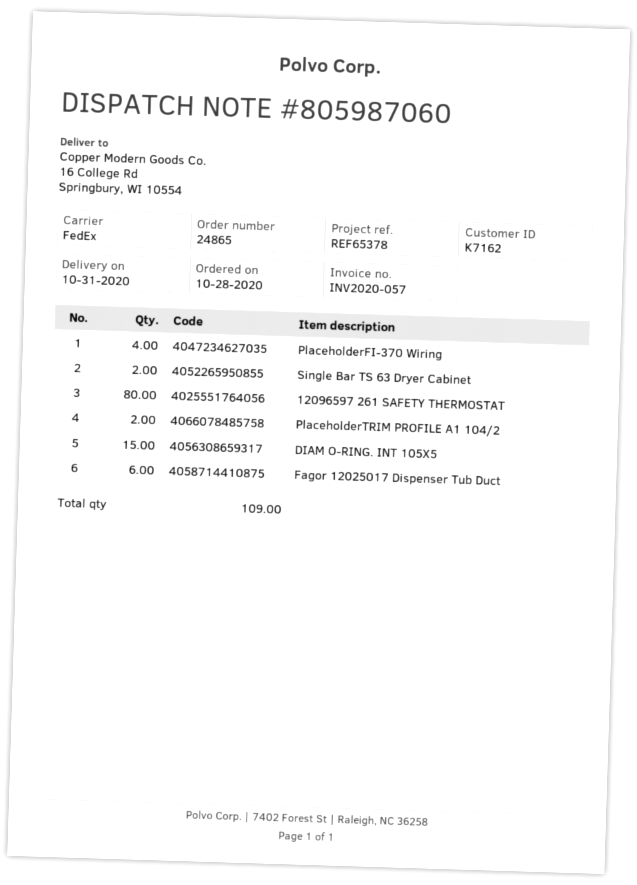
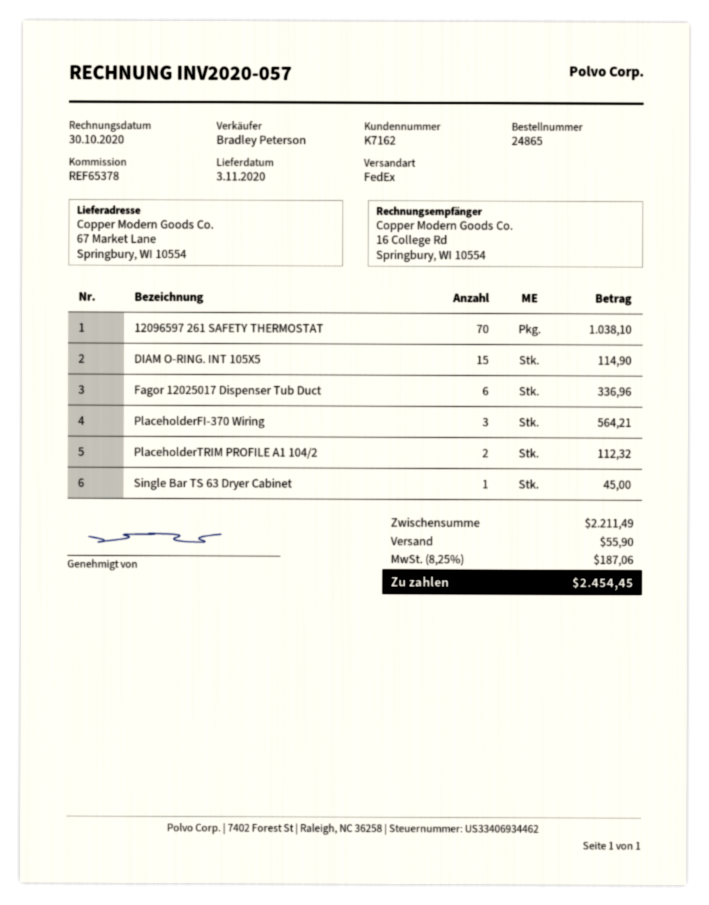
delivery date: 2020-10-31 -> 2020-11-03
ship to: 16 College Rd, Springbury, WI 10554 -> 67 Market Lane, Springbury, WI 10554
PlaceholderFI-370 Wiring: 4 -> 3
Single Bar TS 63 Dryer Cabinet: 2 -> 1
12096597 261 SAFETY THERMOSTAT: 80 -> 70

